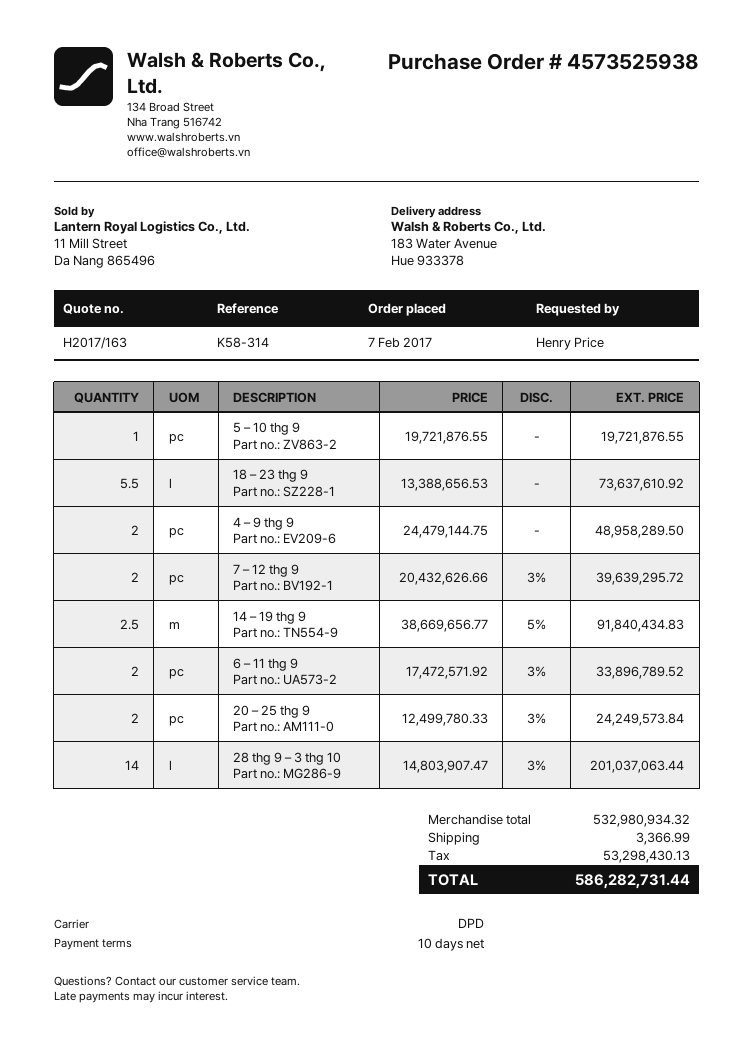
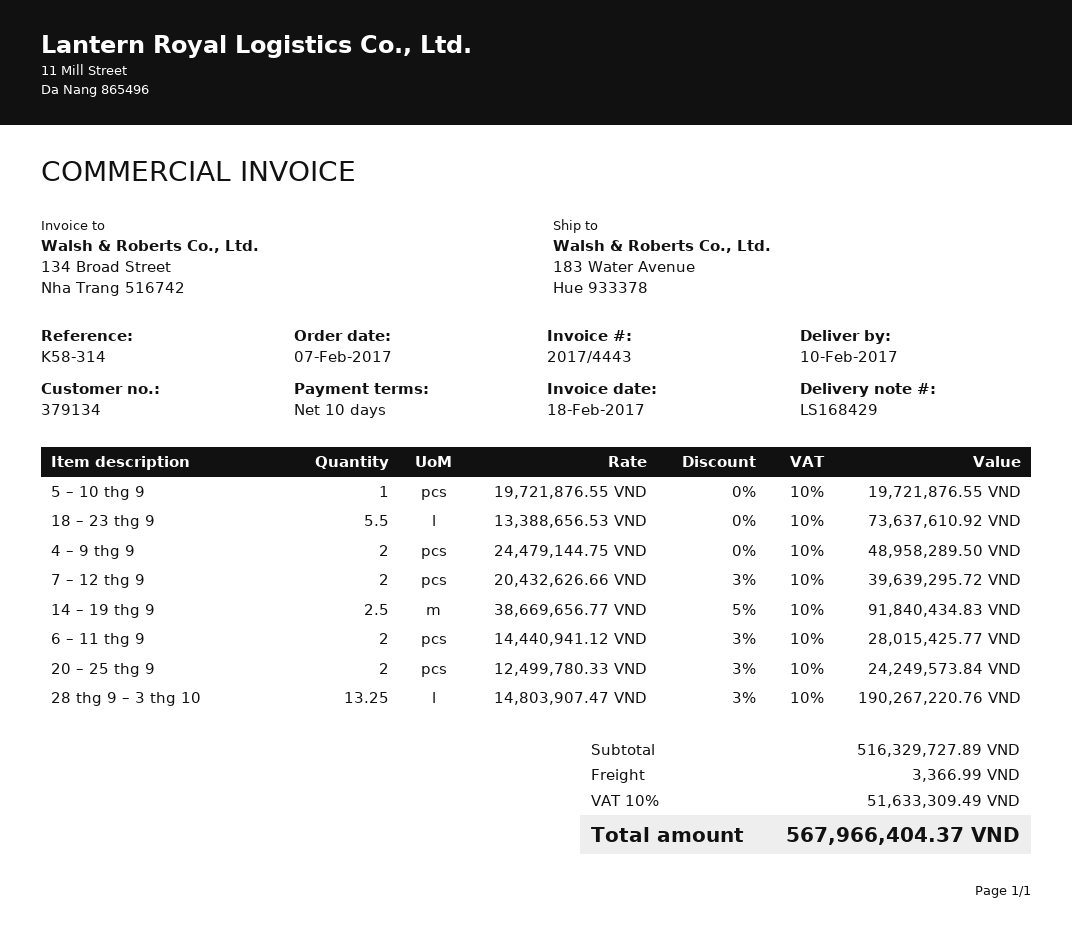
6 – 11 thg 9: 2 x 17472571.92 - 3% = 33896789.52 -> 2 x 14440941.12 - 3% = 28015425.77
28 thg 9 – 3 thg 10: 14 x 14803907.47 - 3% = 201037063.44 -> 13.25 x 14803907.47 - 3% = 190267220.76
subtotal: 532980934.32 -> 516329727.89
tax: 53298430.13 -> 51633309.49
total: 586282731.44 -> 567966404.37

